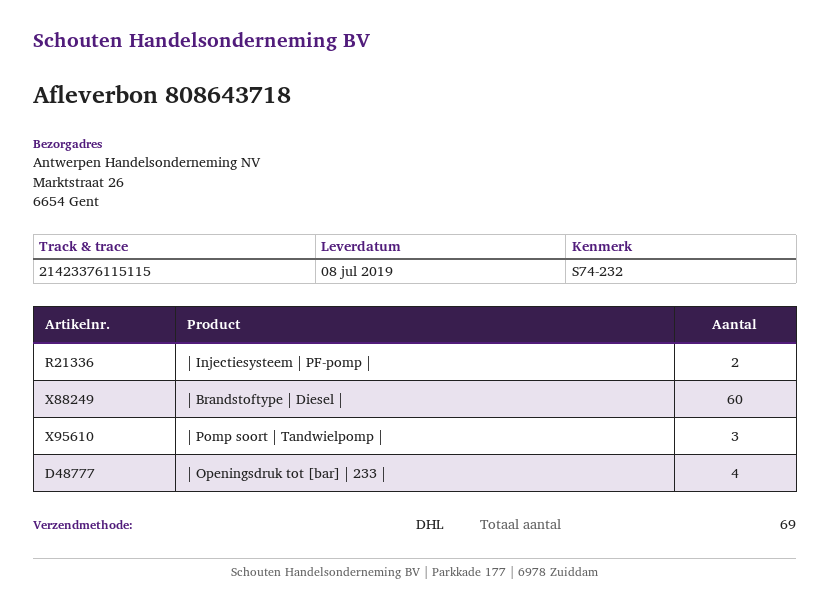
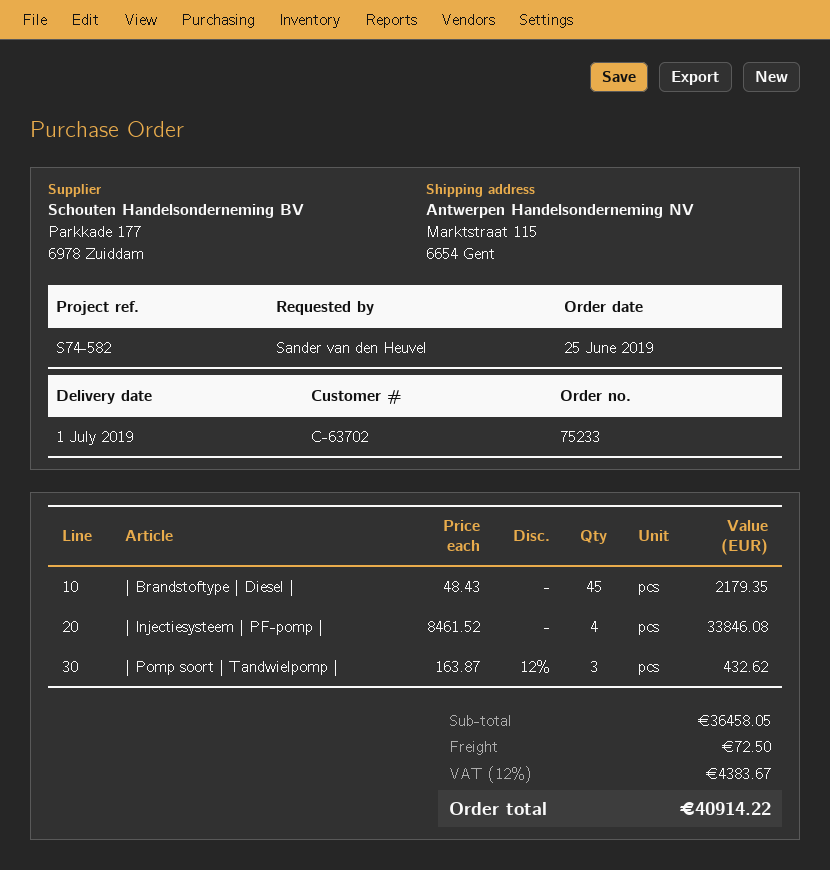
delivery date: 2019-07-08 -> 2019-07-01
reference: S74-232 -> S74-582
ship to: Marktstraat 26, 6654 Gent -> Marktstraat 115, 6654 Gent
| Injectiesysteem | PF-pomp |: 2 -> 4
| Brandstoftype | Diesel |: 60 -> 45
| Openingsdruk tot [bar] | 233 |: 4 -> none

